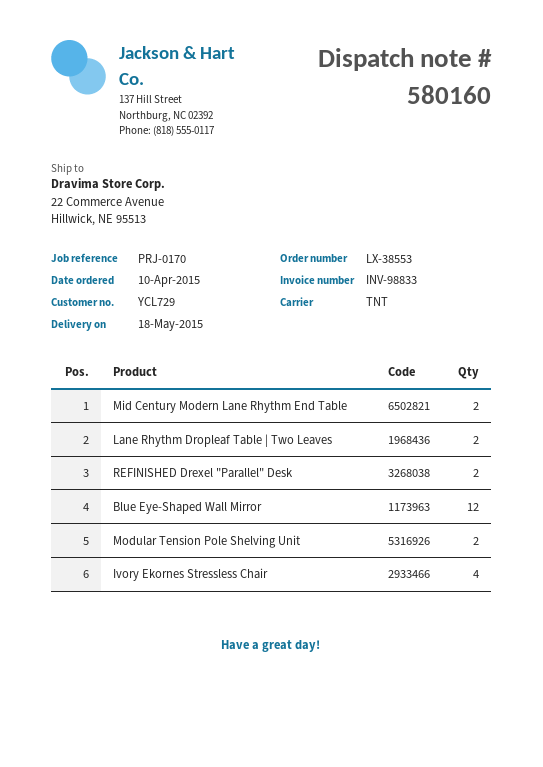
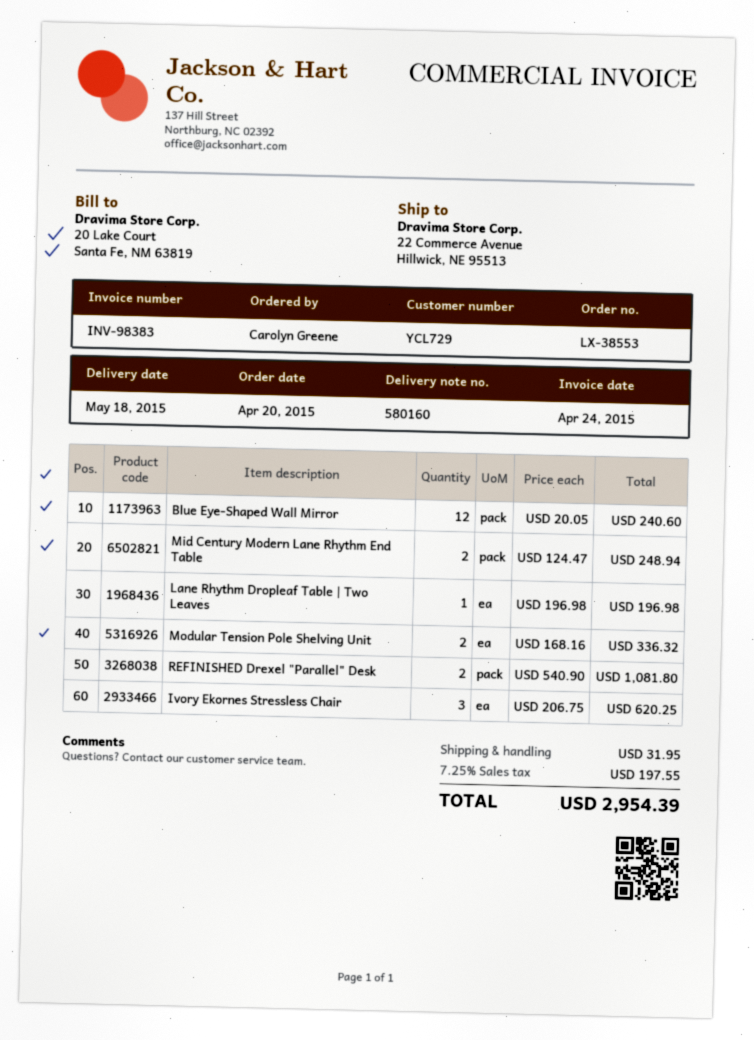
order date: 2015-04-10 -> 2015-04-20
invoice number: INV-98833 -> INV-98383
Lane Rhythm Dropleaf Table | Two Leaves: 2 -> 1
Ivory Ekornes Stressless Chair: 4 -> 3

